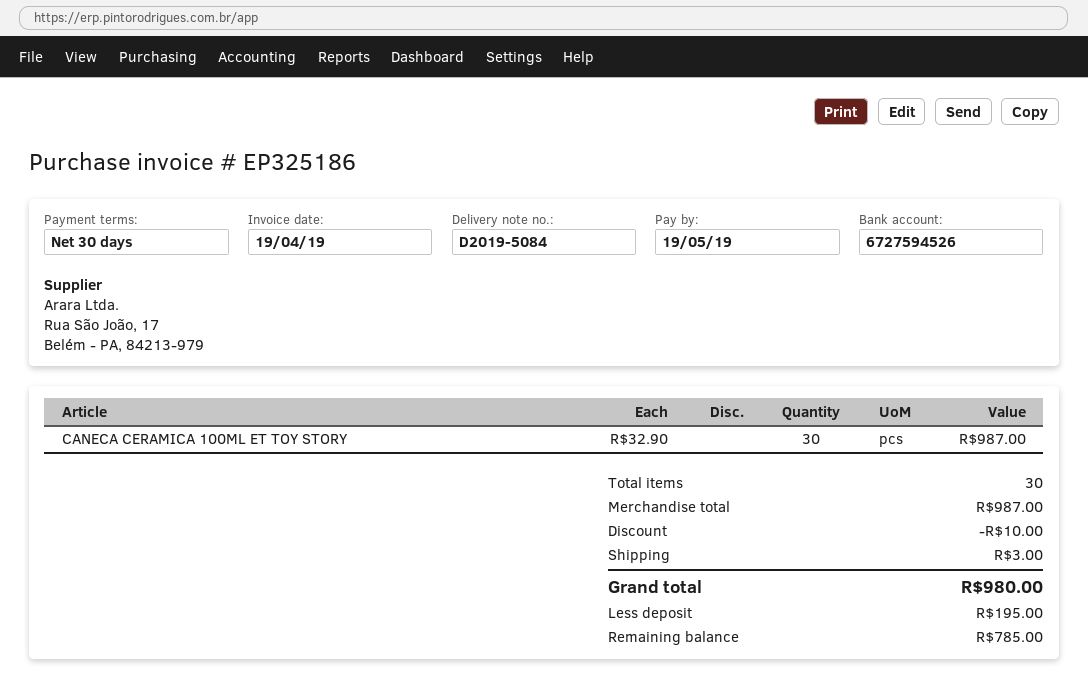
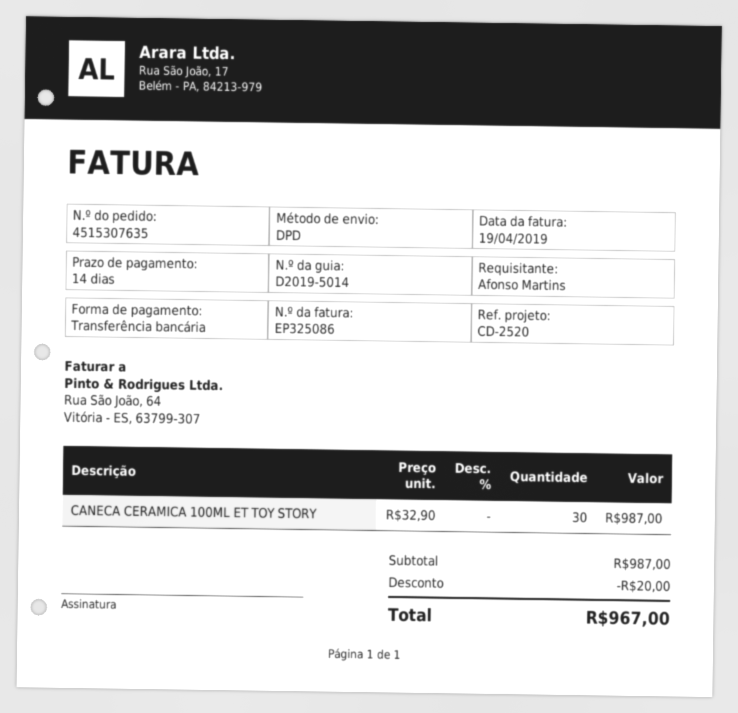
delivery note number: D2019-5084 -> D2019-5014
invoice number: EP325186 -> EP325086
payment terms: 30 days -> 14 days
discount: 10.00 -> 20.00
shipping: 3.00 -> none
total: 980.00 -> 967.00

